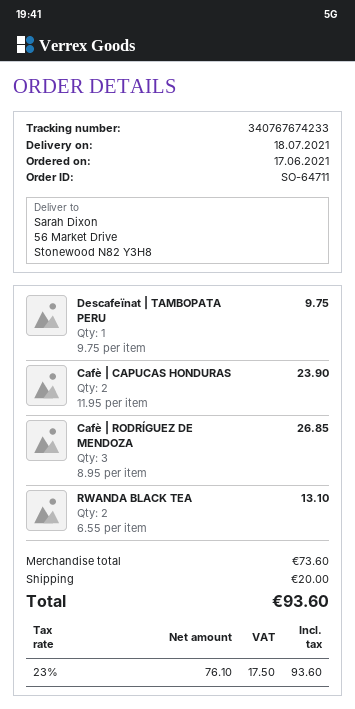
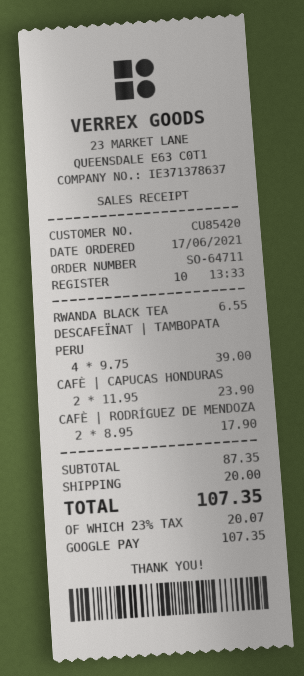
Descafeïnat | TAMBOPATA PERU: 1 x 9.75 = 9.75 -> 4 x 9.75 = 39.00
Cafè | RODRÍGUEZ DE MENDOZA: 3 x 8.95 = 26.85 -> 2 x 8.95 = 17.90
RWANDA BLACK TEA: 2 x 6.55 = 13.10 -> 1 x 6.55 = 6.55
subtotal: 73.60 -> 87.35
tax: 23% = 17.50 -> 23% = 20.07
total: 93.60 -> 107.35

